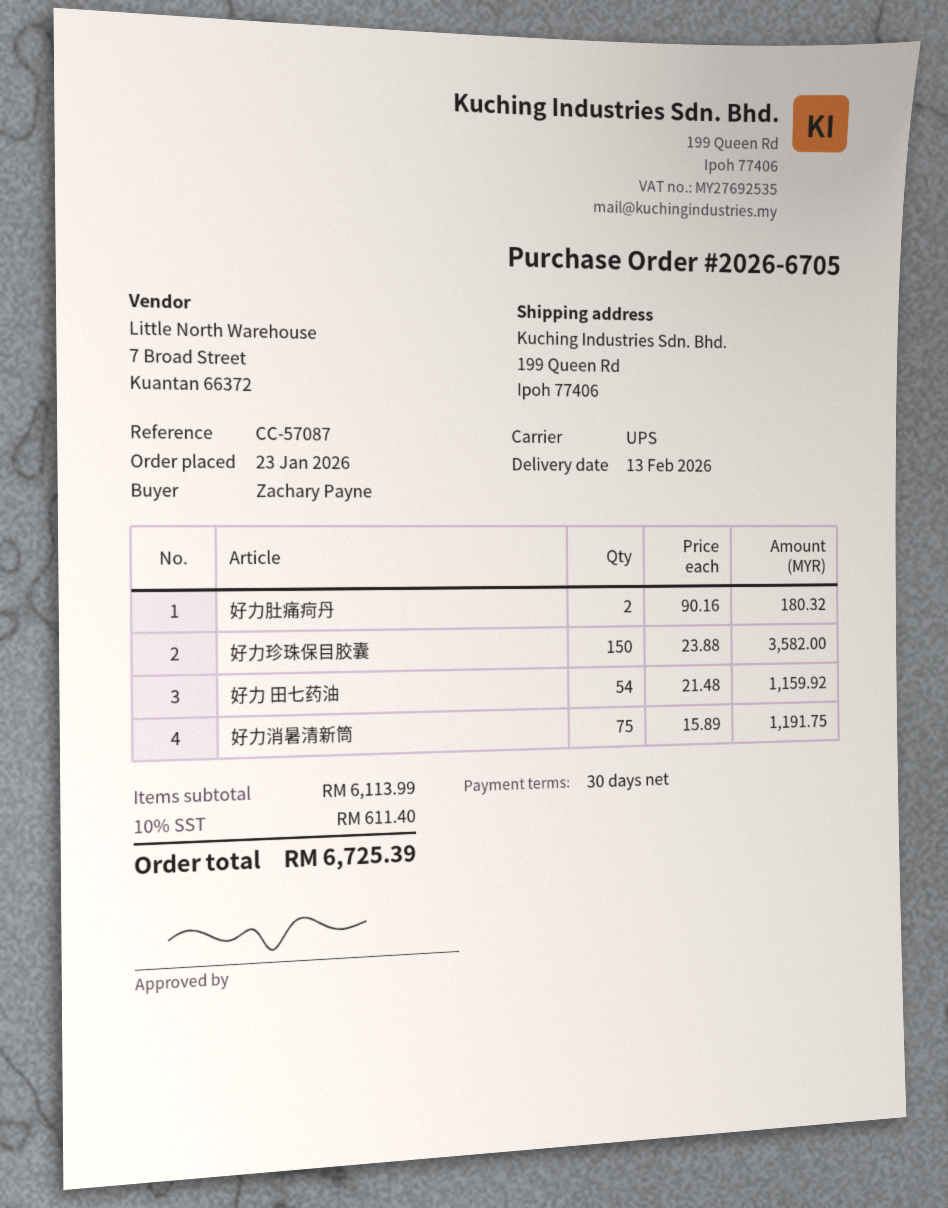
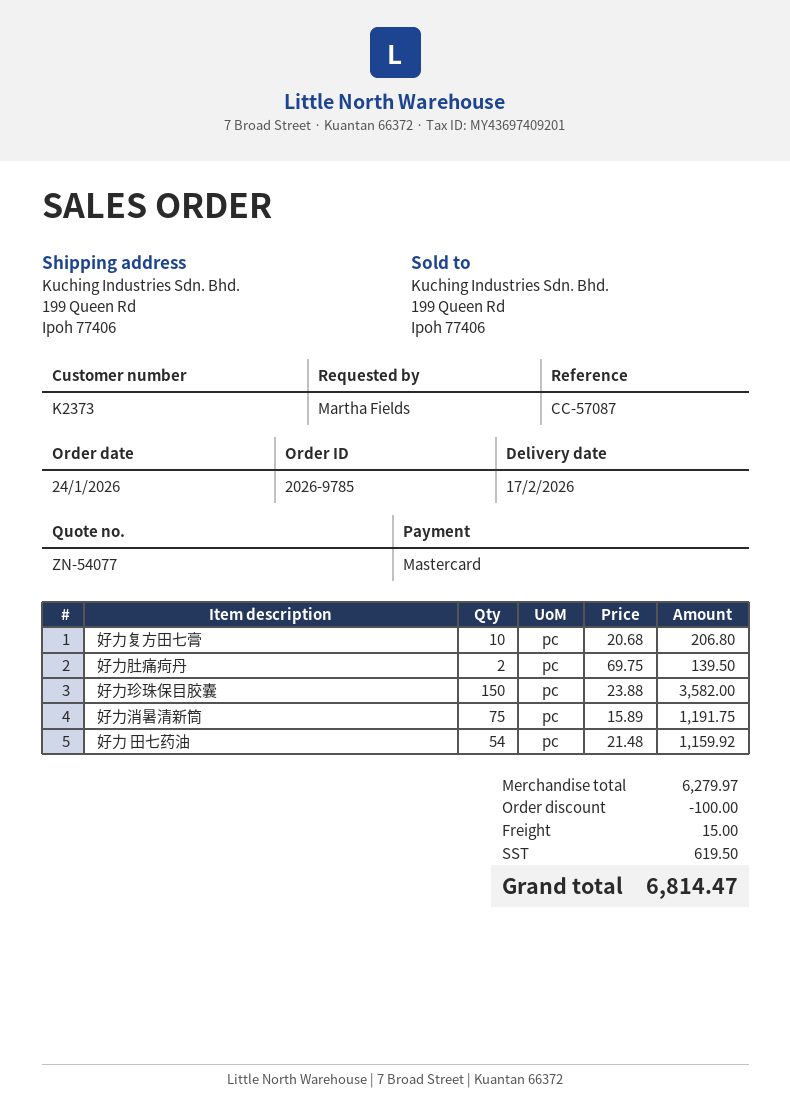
order number: 2026-6705 -> 2026-9785
order date: 2026-01-23 -> 2026-01-24
delivery date: 2026-02-13 -> 2026-02-17
ordered by: Zachary Payne -> Martha Fields
好力肚痛疴丹: 2 x 90.16 = 180.32 -> 2 x 69.75 = 139.50
好力复方田七膏: none -> 10 x 20.68 = 206.80
subtotal: 6113.99 -> 6279.97
discount: none -> 100.00
shipping: none -> 15.00
tax: 611.40 -> 619.50
total: 6725.39 -> 6814.47

